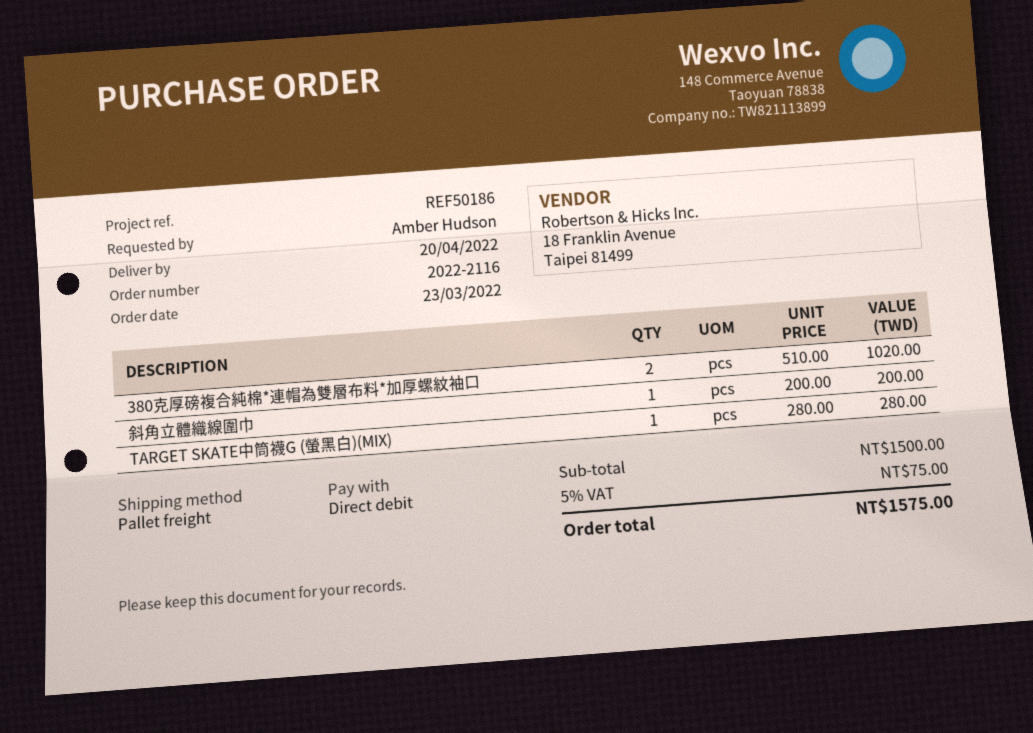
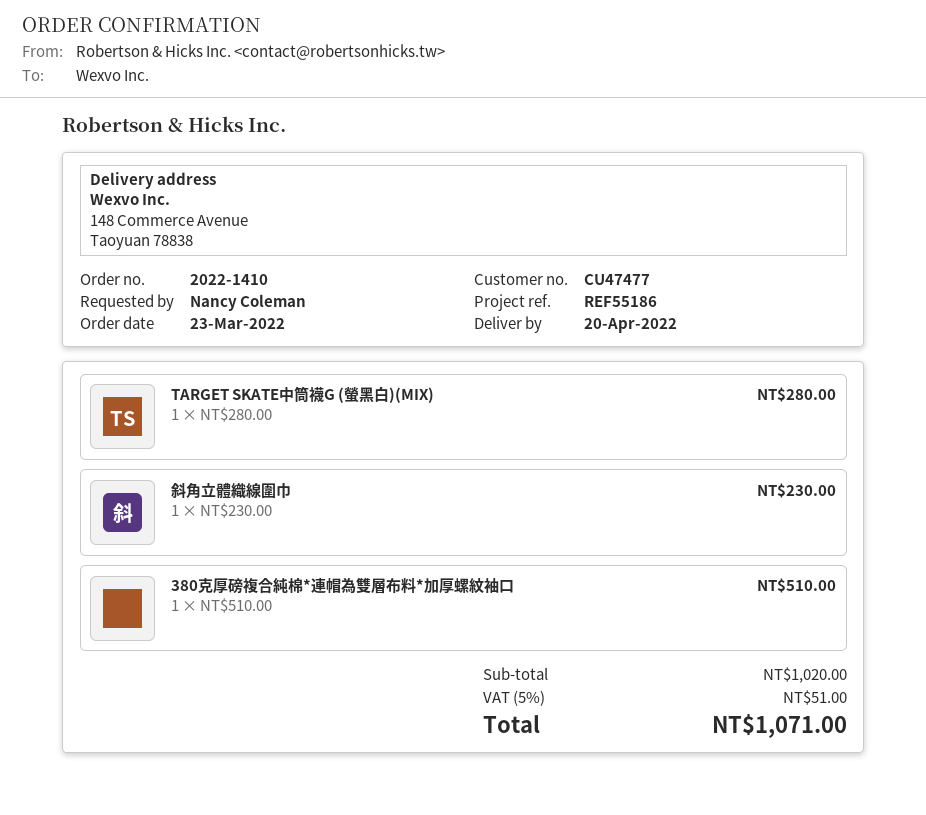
order number: 2022-2116 -> 2022-1410
reference: REF50186 -> REF55186
ordered by: Amber Hudson -> Nancy Coleman
380克厚磅複合純棉*連帽為雙層布料*加厚螺紋袖口: 2 x 510.00 = 1020.00 -> 1 x 510.00 = 510.00
斜角立體織線圍巾: 1 x 200.00 = 200.00 -> 1 x 230.00 = 230.00
subtotal: 1500.00 -> 1020.00
tax: 5% = 75.00 -> 5% = 51.00
total: 1575.00 -> 1071.00

